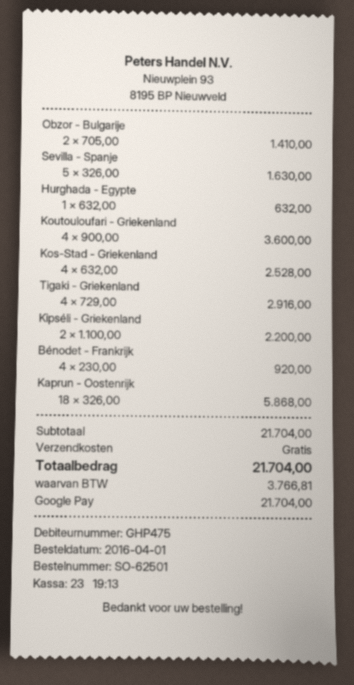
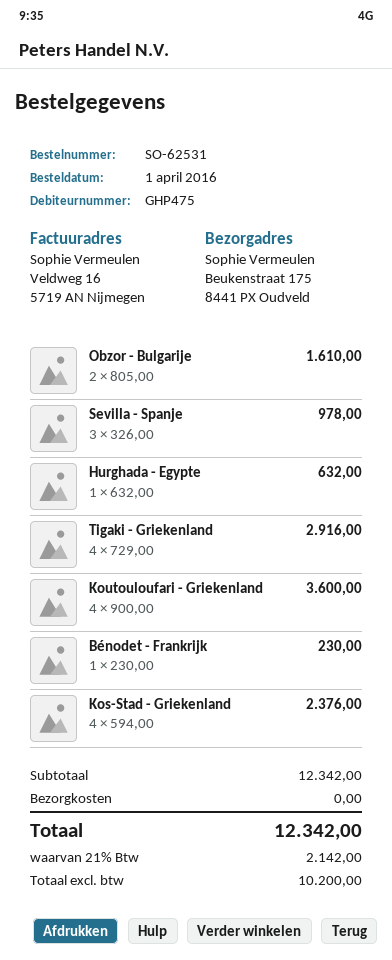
order number: SO-62501 -> SO-62531
Obzor - Bulgarije: 2 x 705.00 = 1410.00 -> 2 x 805.00 = 1610.00
Sevilla - Spanje: 5 x 326.00 = 1630.00 -> 3 x 326.00 = 978.00
Kos-Stad - Griekenland: 4 x 632.00 = 2528.00 -> 4 x 594.00 = 2376.00
Kipséli - Griekenland: 2 x 1100.00 = 2200.00 -> none
Bénodet - Frankrijk: 4 x 230.00 = 920.00 -> 1 x 230.00 = 230.00
Kaprun - Oostenrijk: 18 x 326.00 = 5868.00 -> none
subtotal: 21704.00 -> 12342.00
tax: 3766.81 -> 2142.00
total: 21704.00 -> 12342.00

